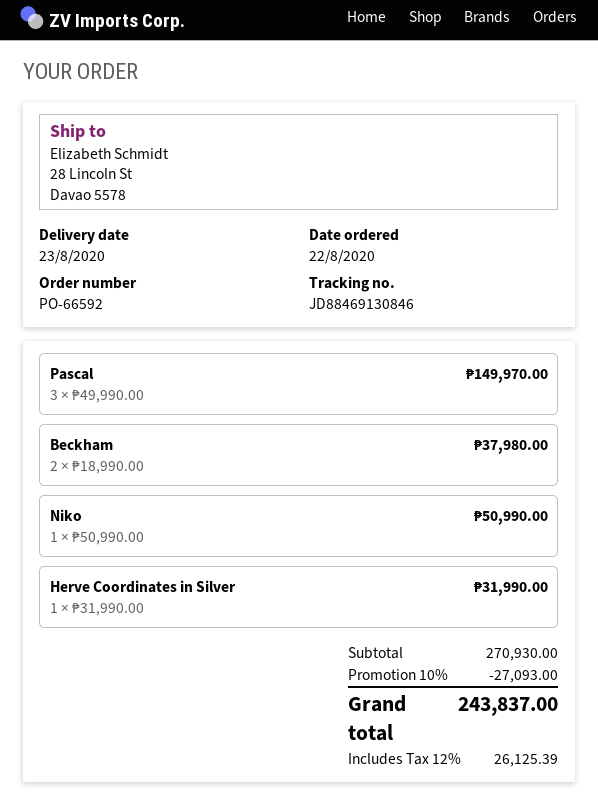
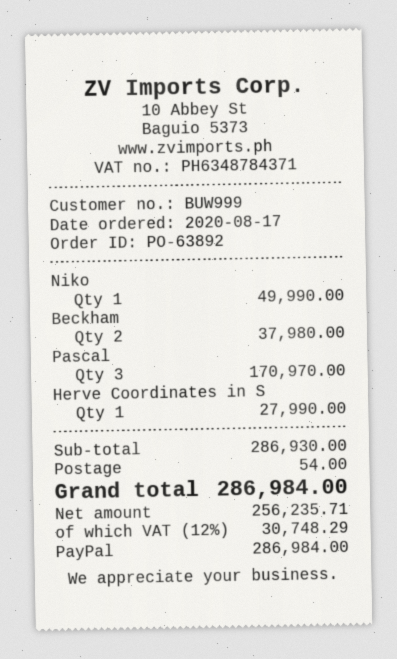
order number: PO-66592 -> PO-63892
order date: 2020-08-22 -> 2020-08-17
Pascal: 3 for 149970.00 -> 3 for 170970.00
Niko: 1 for 50990.00 -> 1 for 49990.00
Herve Coordinates in Silver: 1 for 31990.00 -> 1 for 27990.00
subtotal: 270930.00 -> 286930.00
discount: 10% = 27093.00 -> none
shipping: none -> 54.00
tax: 12% = 26125.39 -> 12% = 30748.29
total: 243837.00 -> 286984.00

